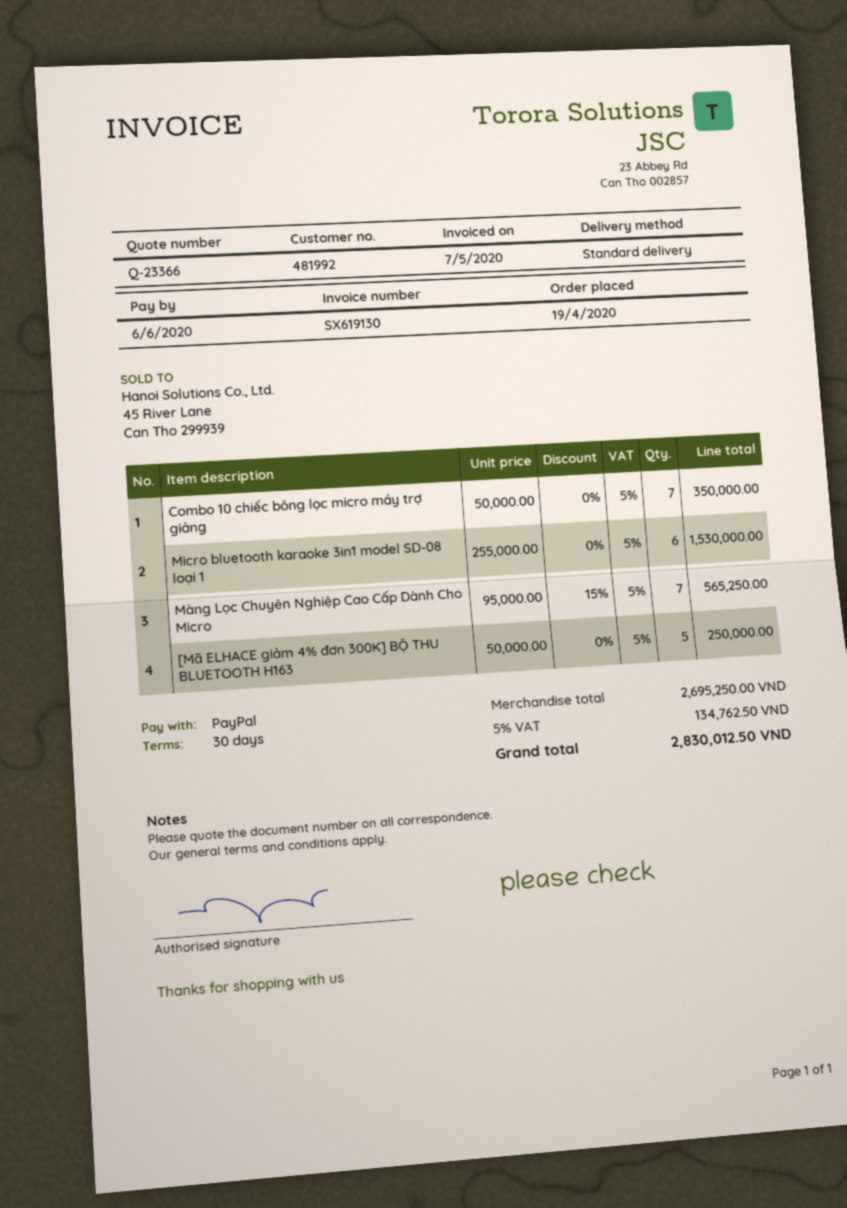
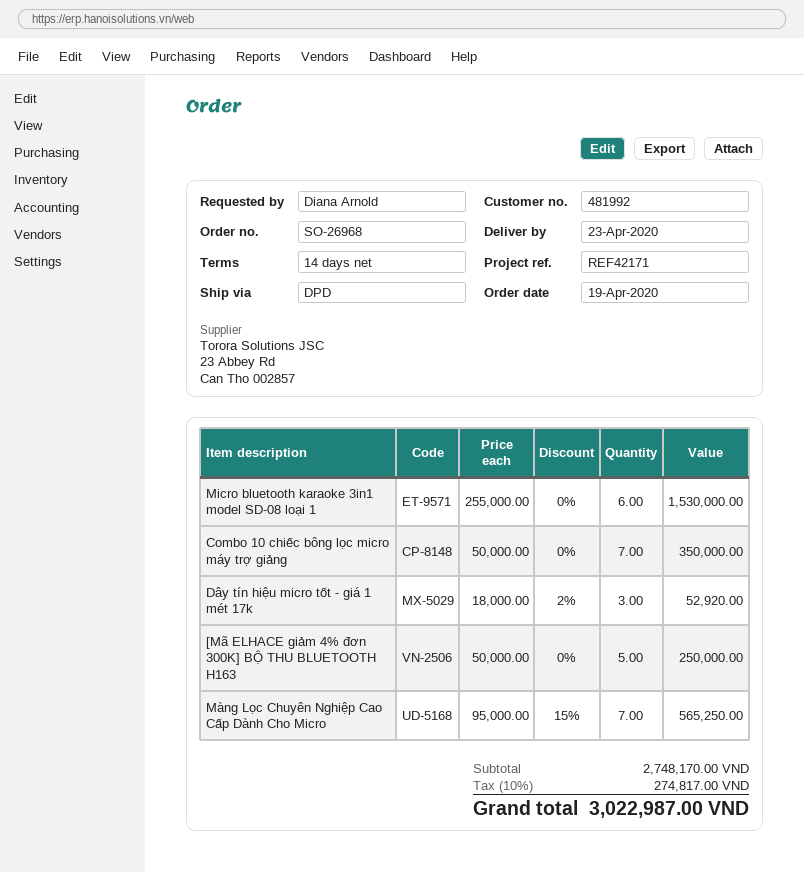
payment terms: 30 days -> 14 days
shipping method: standard -> DPD
Dây tín hiệu micro tốt - giá 1 mét 17k: none -> 3 x 18000.00 - 2% = 52920.00
subtotal: 2695250.00 -> 2748170.00
tax: 5% = 134762.50 -> 10% = 274817.00
total: 2830012.50 -> 3022987.00

